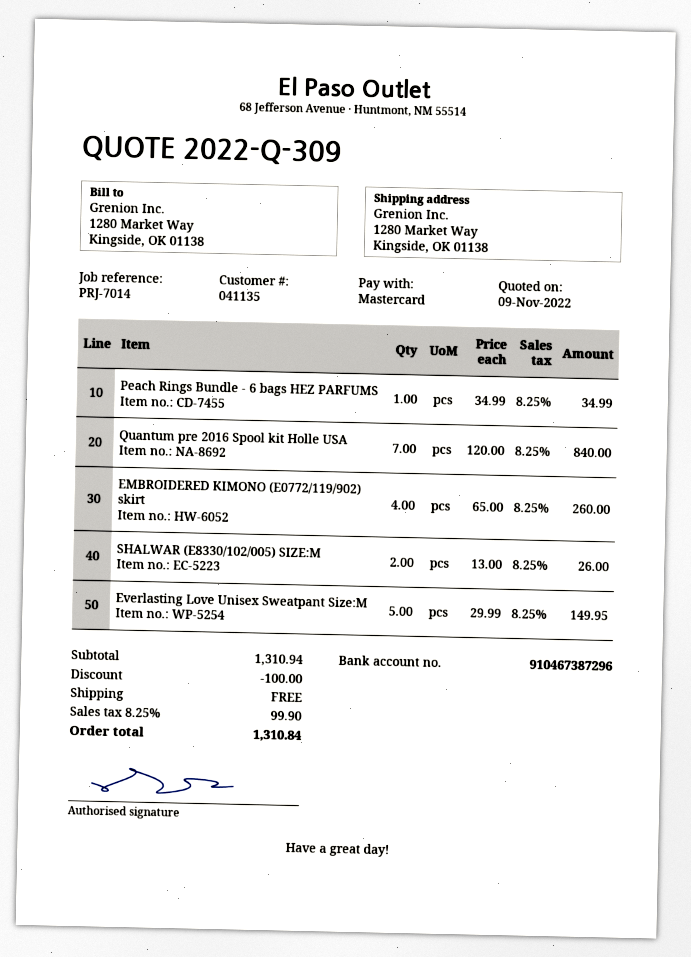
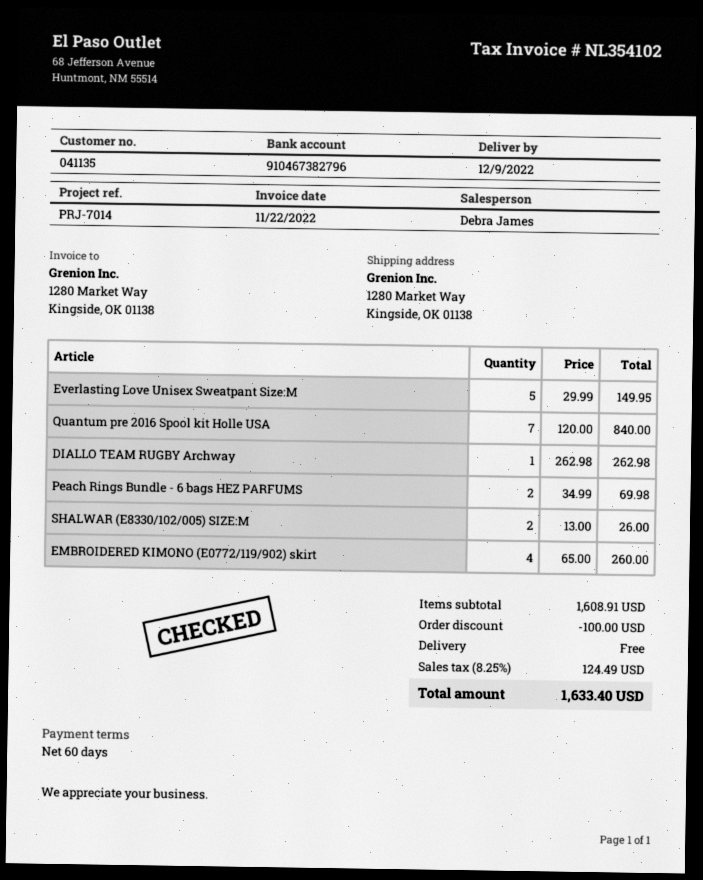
bank account: 910467387296 -> 910467382796
Peach Rings Bundle - 6 bags HEZ PARFUMS: 1 x 34.99 = 34.99 -> 2 x 34.99 = 69.98
DIALLO TEAM RUGBY Archway: none -> 1 x 262.98 = 262.98
subtotal: 1310.94 -> 1608.91
tax: 8.25% = 99.90 -> 8.25% = 124.49
total: 1310.84 -> 1633.40

